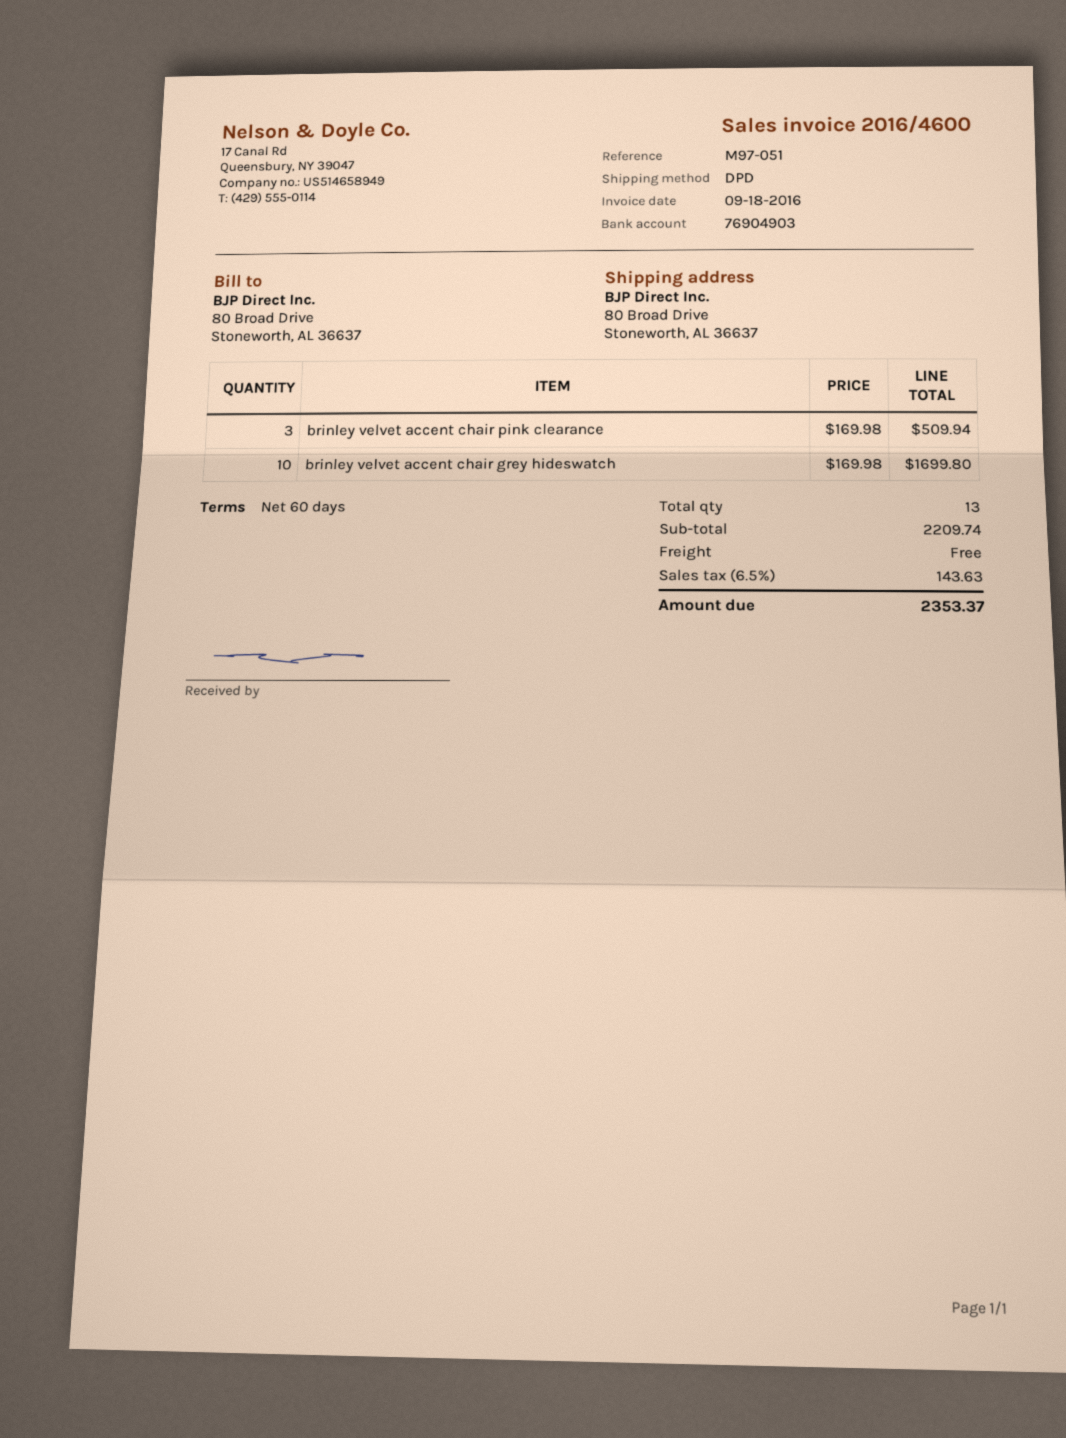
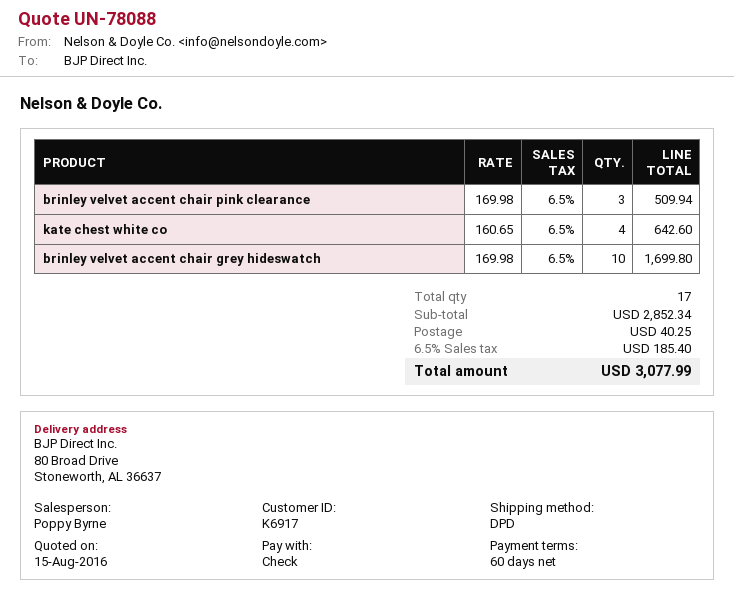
kate chest white co: none -> 4 x 160.65 = 642.60
total quantity: 13 -> 17
subtotal: 2209.74 -> 2852.34
shipping: 0.00 -> 40.25
tax: 6.5% = 143.63 -> 6.5% = 185.40
total: 2353.37 -> 3077.99

